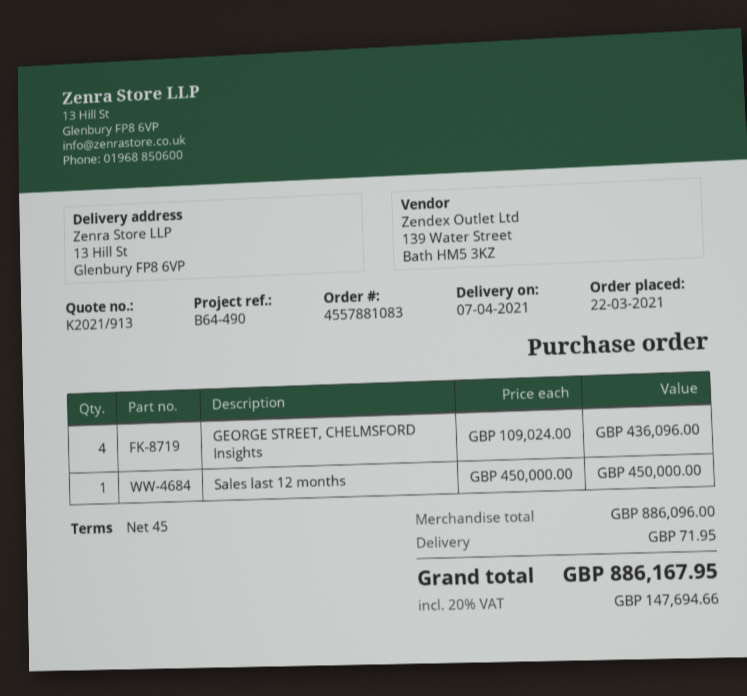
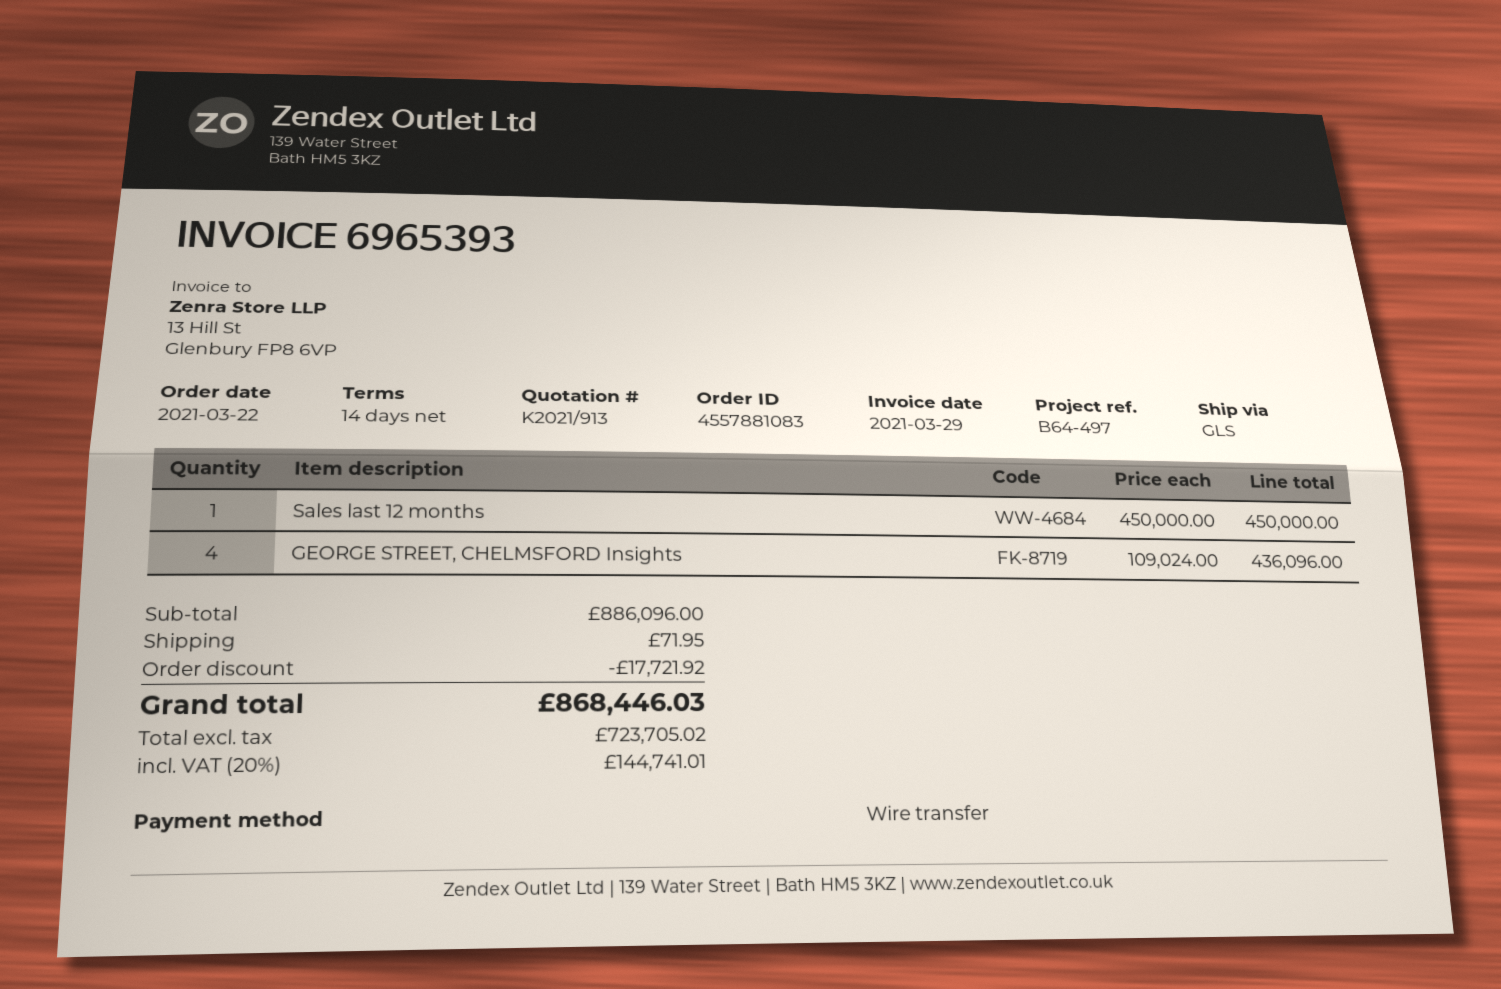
payment terms: 45 days -> 14 days
reference: B64-490 -> B64-497
discount: none -> 17721.92
tax: 20% = 147694.66 -> 20% = 144741.01
total: 886167.95 -> 868446.03

